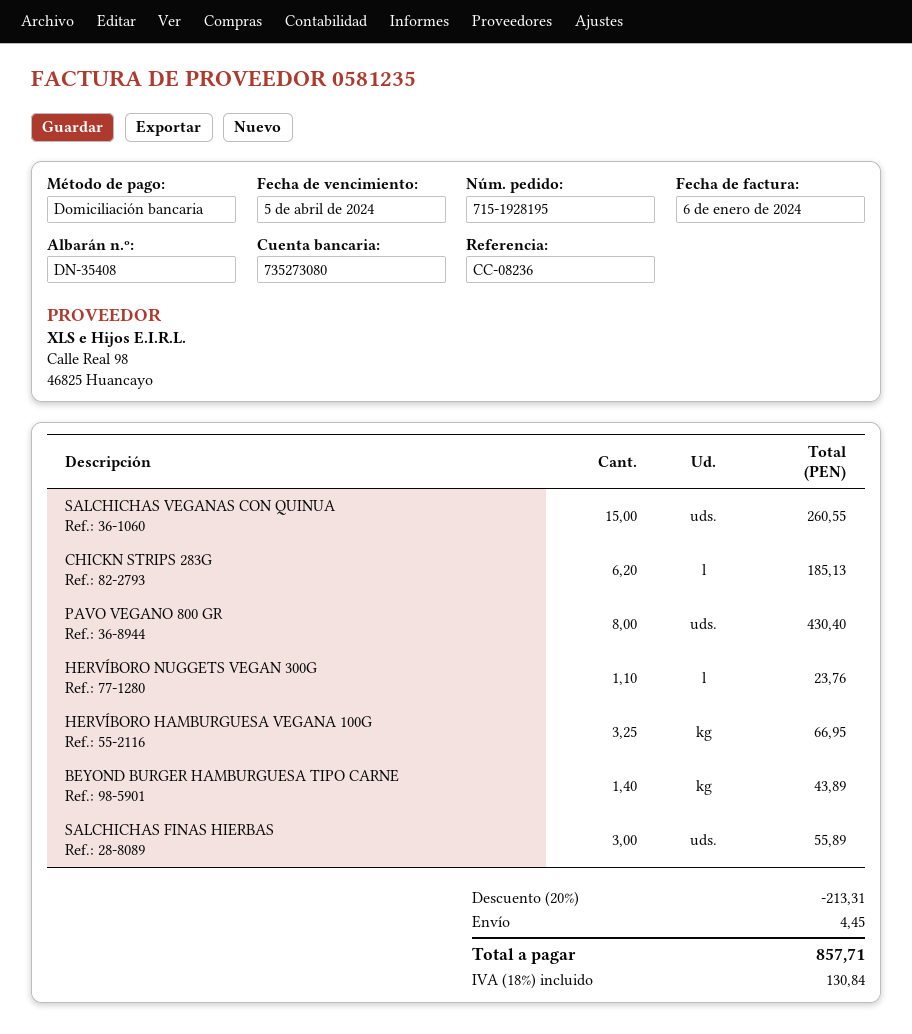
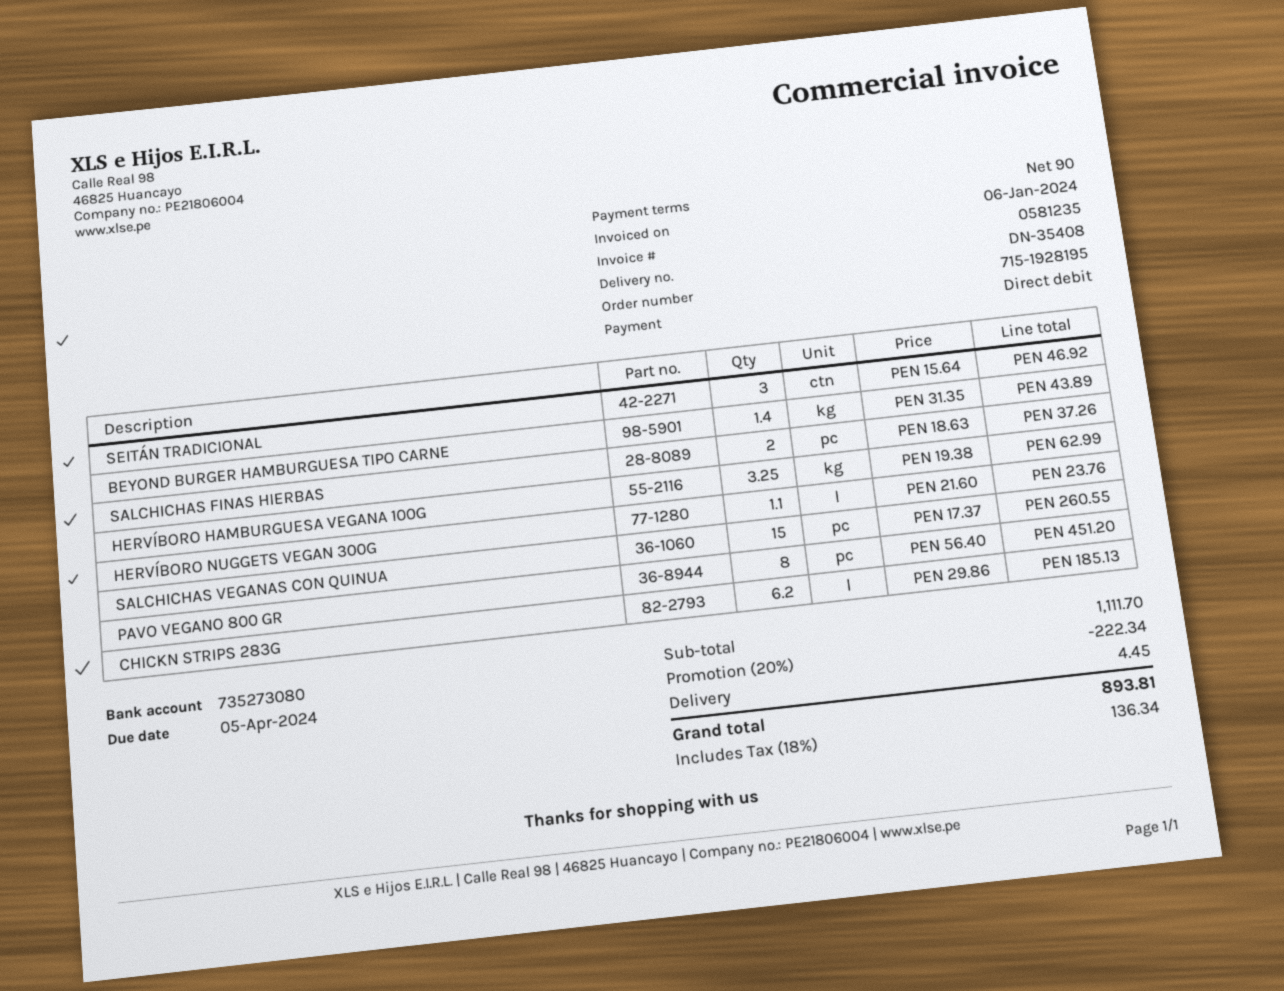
PAVO VEGANO 800 GR: 8 for 430.40 -> 8 for 451.20
HERVÍBORO HAMBURGUESA VEGANA 100G: 3.25 for 66.95 -> 3.25 for 62.99
SALCHICHAS FINAS HIERBAS: 3 for 55.89 -> 2 for 37.26
SEITÁN TRADICIONAL: none -> 3 for 46.92
discount: 20% = 213.31 -> 20% = 222.34
tax: 18% = 130.84 -> 18% = 136.34
total: 857.71 -> 893.81

